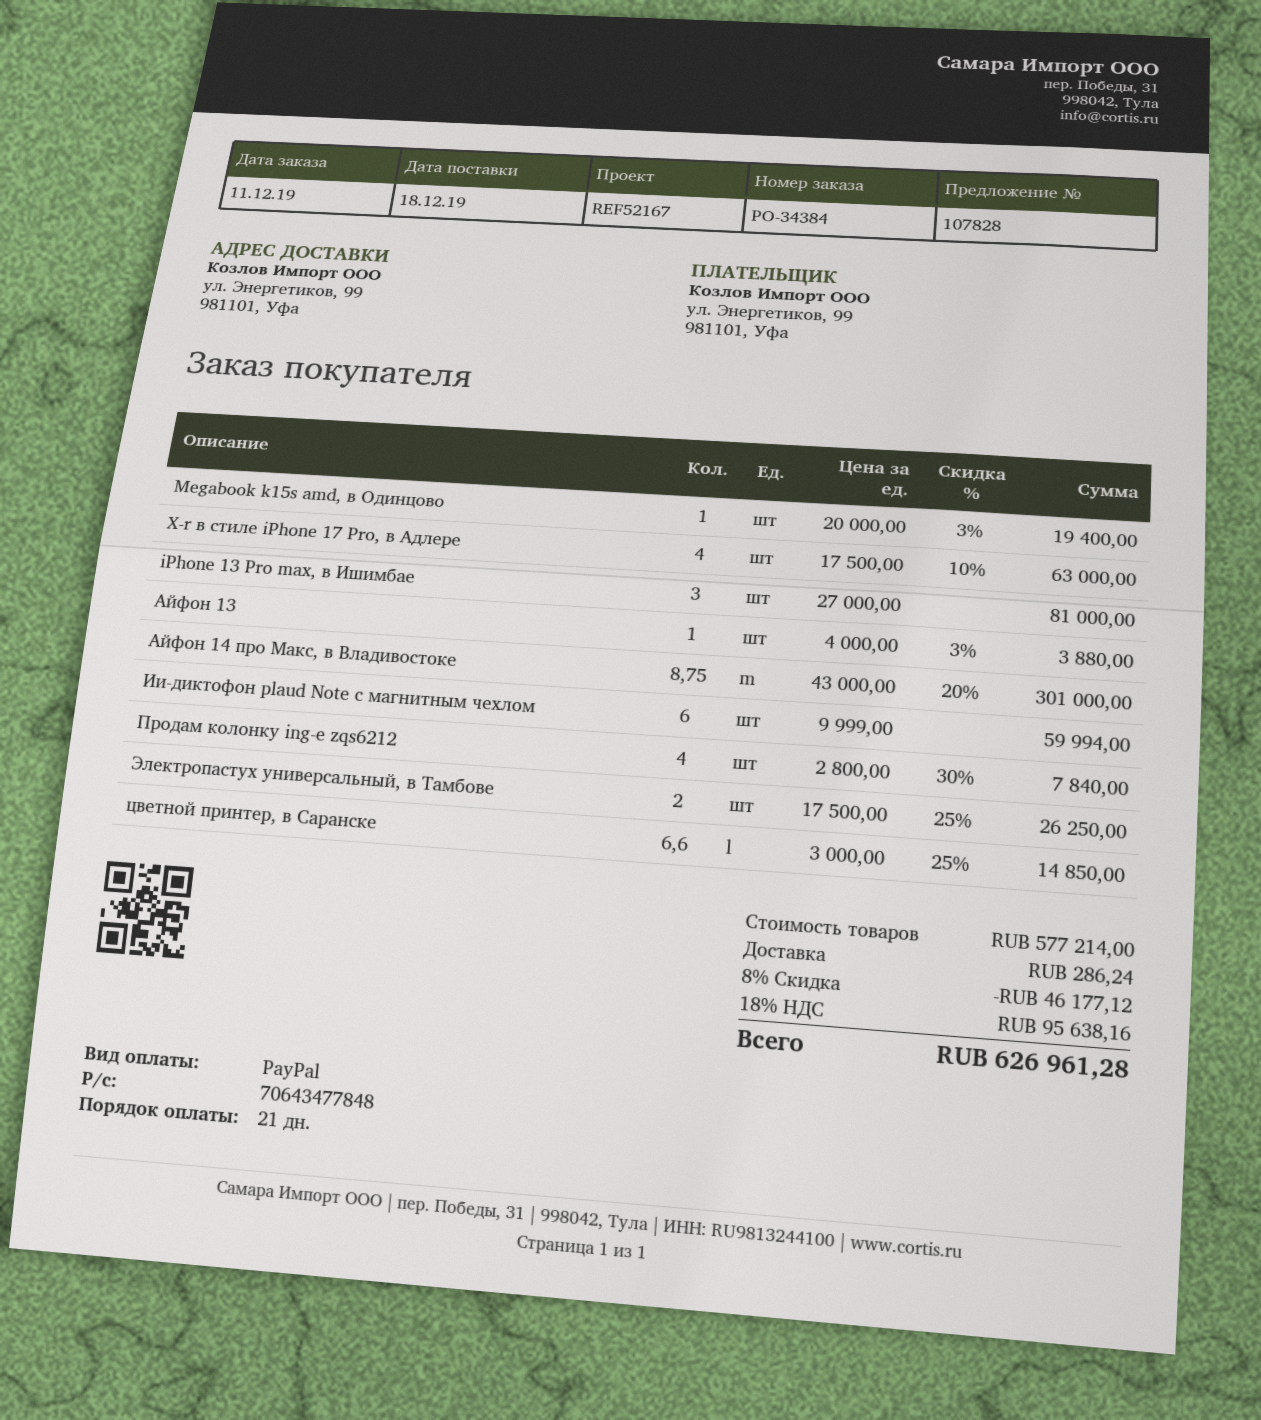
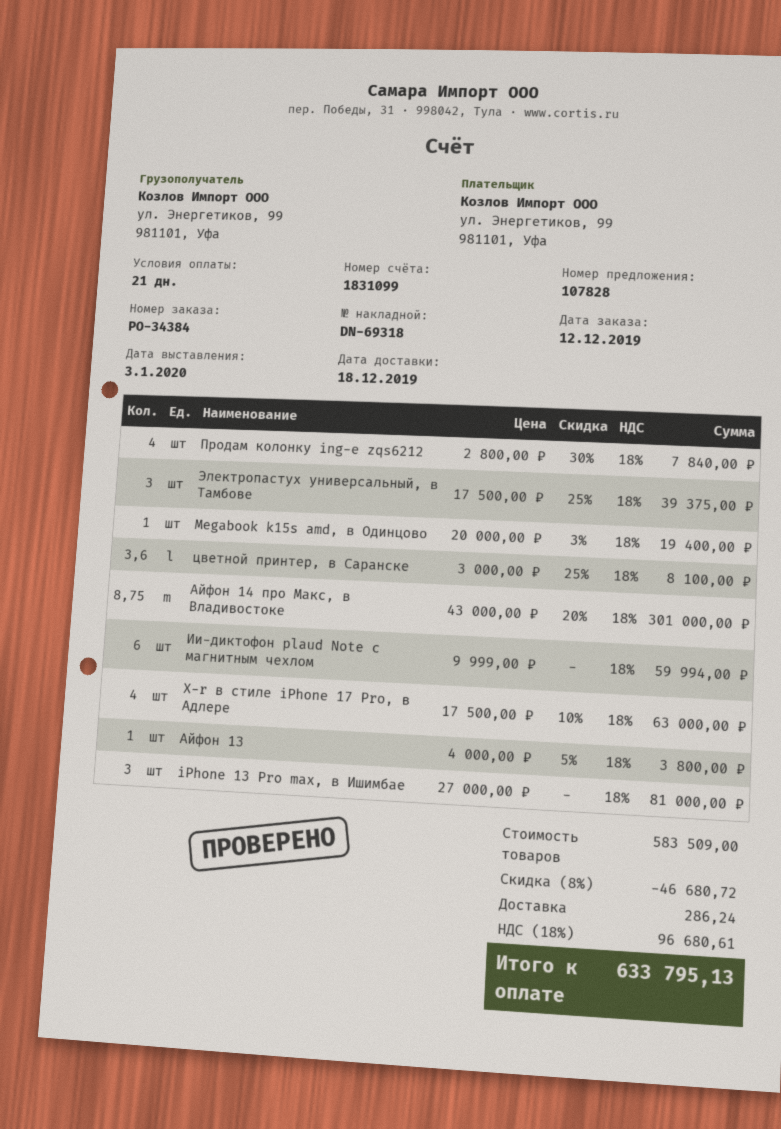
order date: 2019-12-11 -> 2019-12-12
Айфон 13: 1 x 4000.00 - 3% = 3880.00 -> 1 x 4000.00 - 5% = 3800.00
Электропастух универсальный, в Тамбове: 2 x 17500.00 - 25% = 26250.00 -> 3 x 17500.00 - 25% = 39375.00
цветной принтер, в Саранске: 6.6 x 3000.00 - 25% = 14850.00 -> 3.6 x 3000.00 - 25% = 8100.00
subtotal: 577214.00 -> 583509.00
discount: 8% = 46177.12 -> 8% = 46680.72
tax: 18% = 95638.16 -> 18% = 96680.61
total: 626961.28 -> 633795.13

